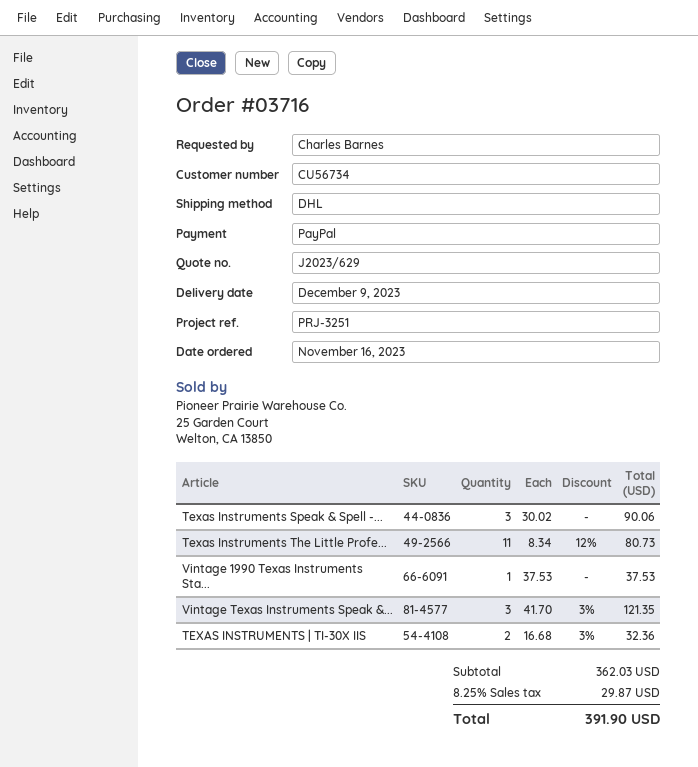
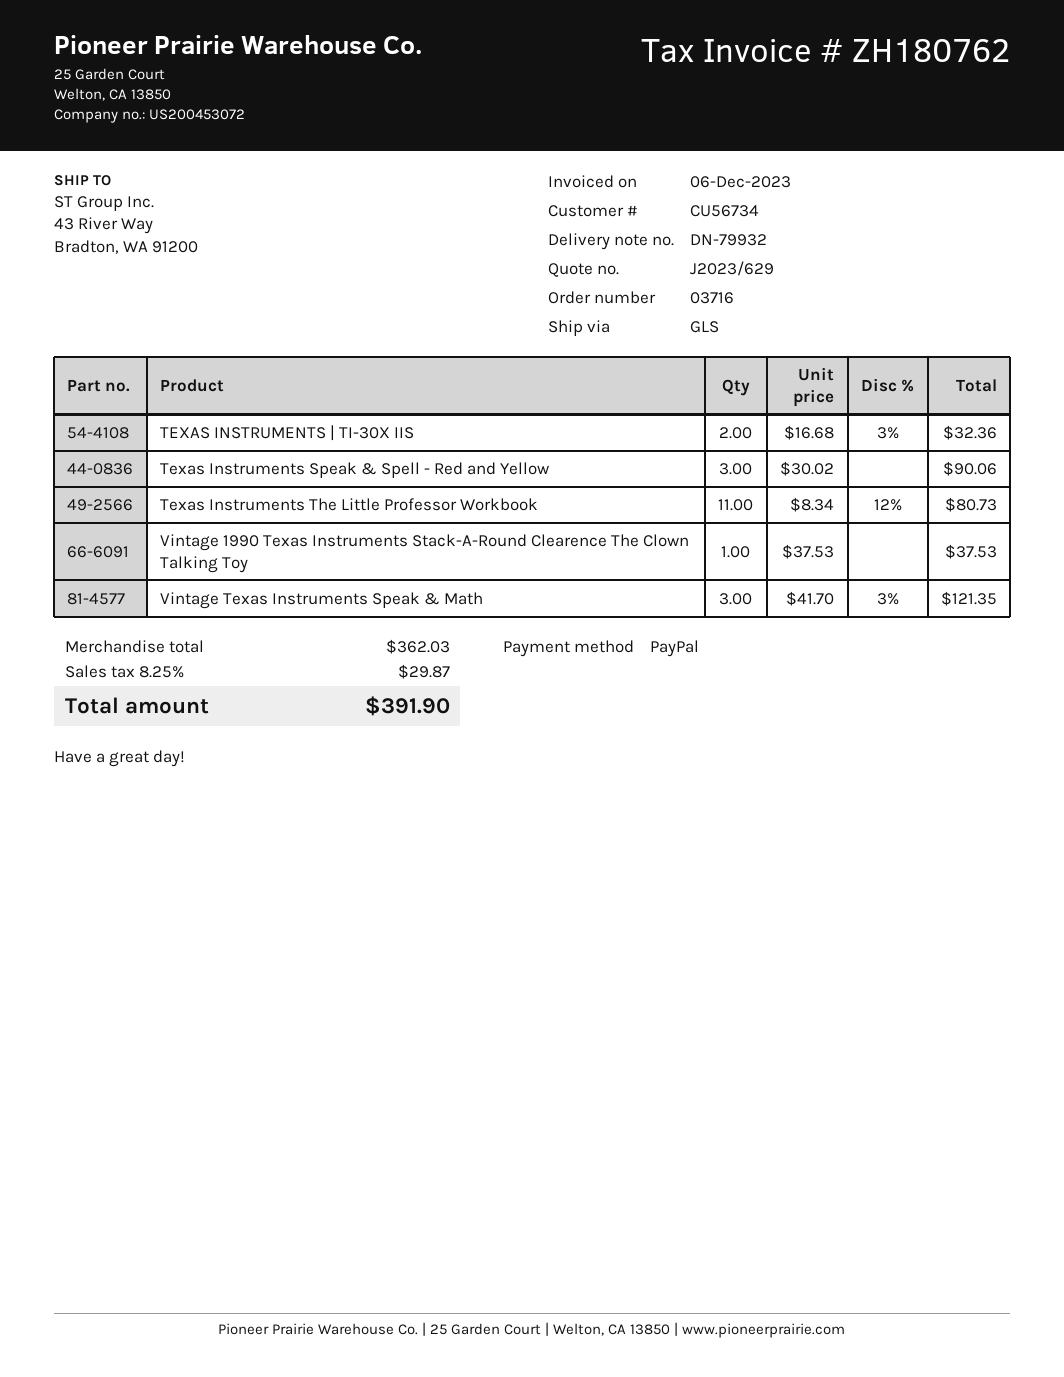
shipping method: DHL -> GLS

